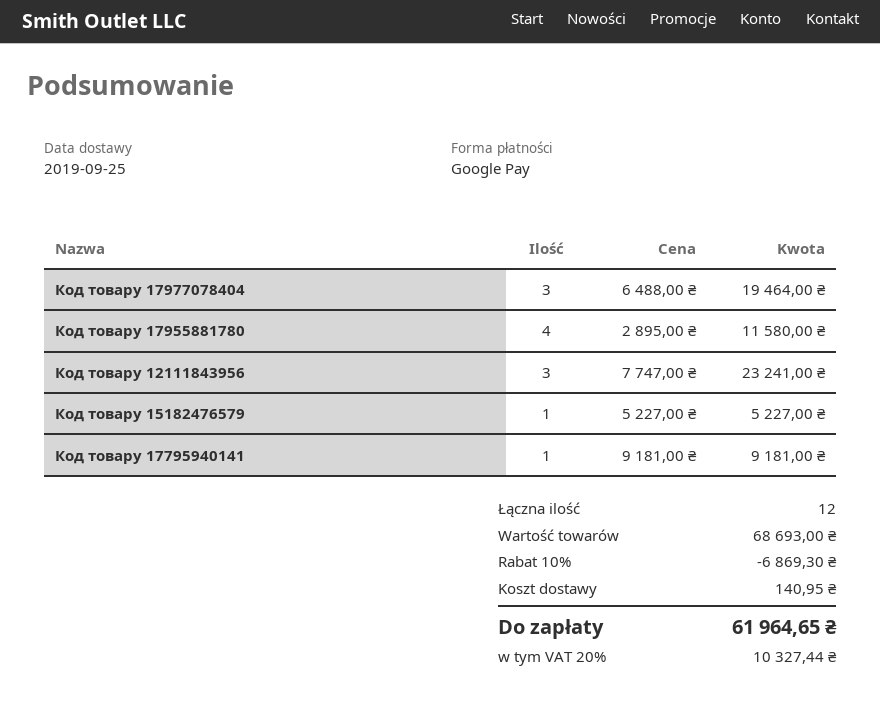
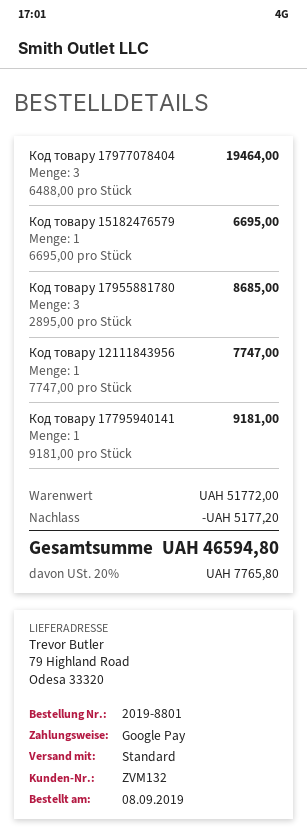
Код товару 17955881780: 4 x 2895.00 = 11580.00 -> 3 x 2895.00 = 8685.00
Код товару 12111843956: 3 x 7747.00 = 23241.00 -> 1 x 7747.00 = 7747.00
Код товару 15182476579: 1 x 5227.00 = 5227.00 -> 1 x 6695.00 = 6695.00
subtotal: 68693.00 -> 51772.00
discount: 6869.30 -> 5177.20
shipping: 140.95 -> none
tax: 20% = 10327.44 -> 20% = 7765.80
total: 61964.65 -> 46594.80

